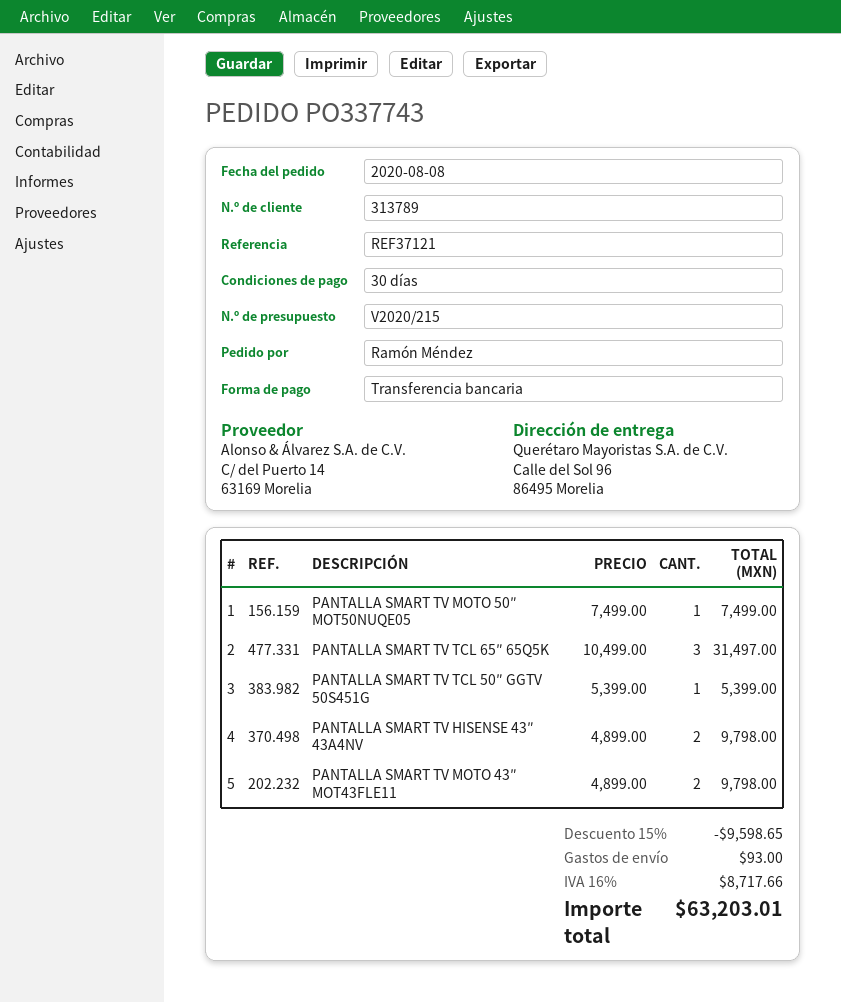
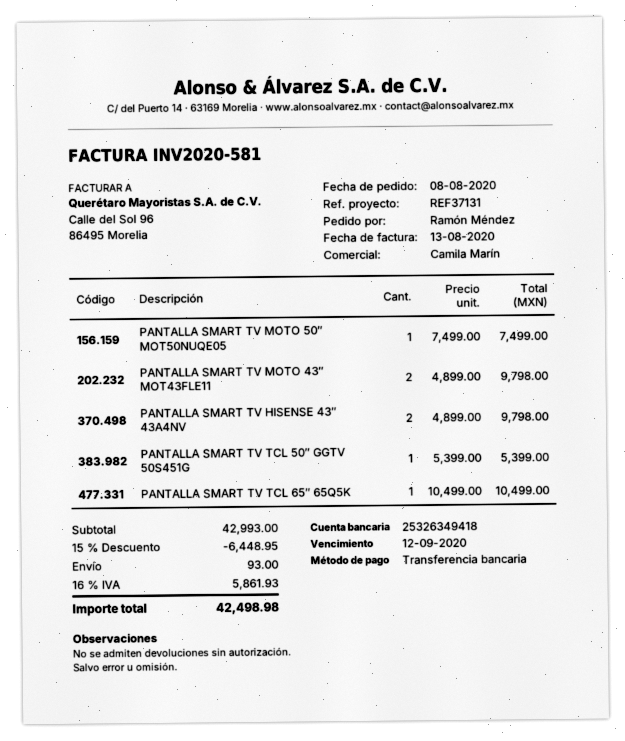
reference: REF37121 -> REF37131
PANTALLA SMART TV TCL 65″ 65Q5K: 3 x 10499.00 = 31497.00 -> 1 x 10499.00 = 10499.00
discount: 15% = 9598.65 -> 15% = 6448.95
tax: 16% = 8717.66 -> 16% = 5861.93
total: 63203.01 -> 42498.98

